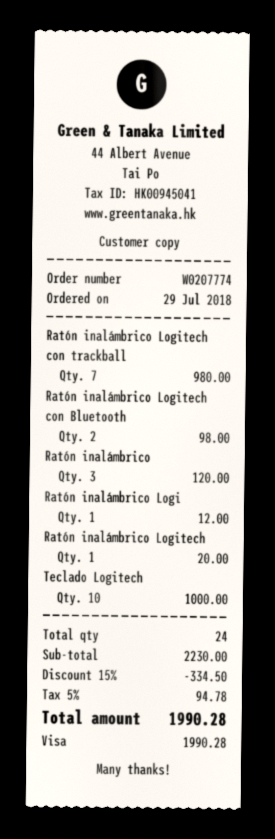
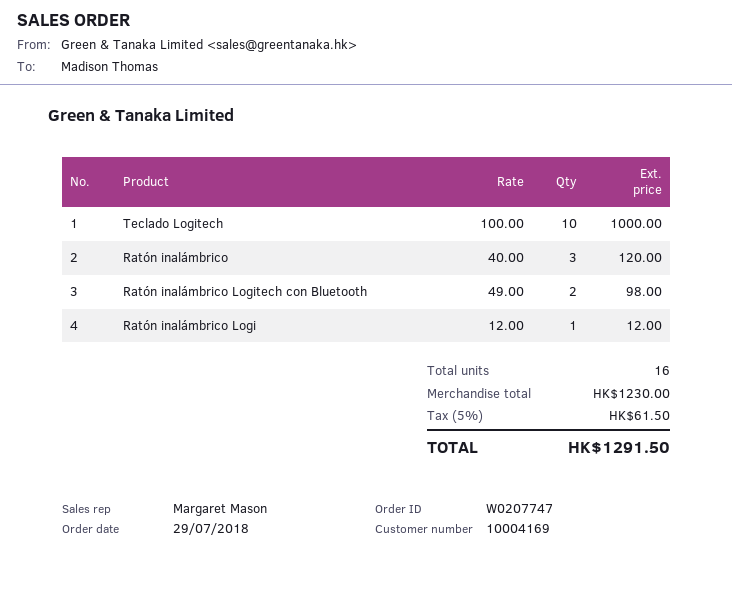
order number: W0207774 -> W0207747
Ratón inalámbrico Logitech con trackball: 7 for 980.00 -> none
Ratón inalámbrico Logitech: 1 for 20.00 -> none
total quantity: 24 -> 16
subtotal: 2230.00 -> 1230.00
discount: 15% = 334.50 -> none
tax: 5% = 94.78 -> 5% = 61.50
total: 1990.28 -> 1291.50

